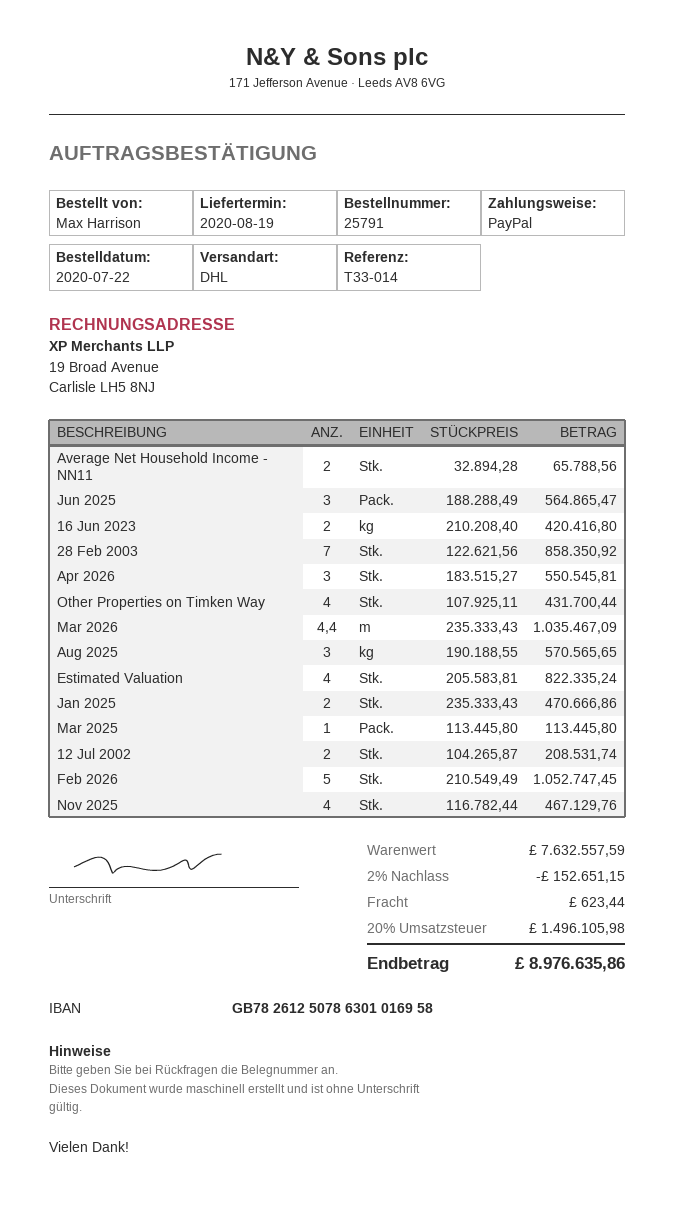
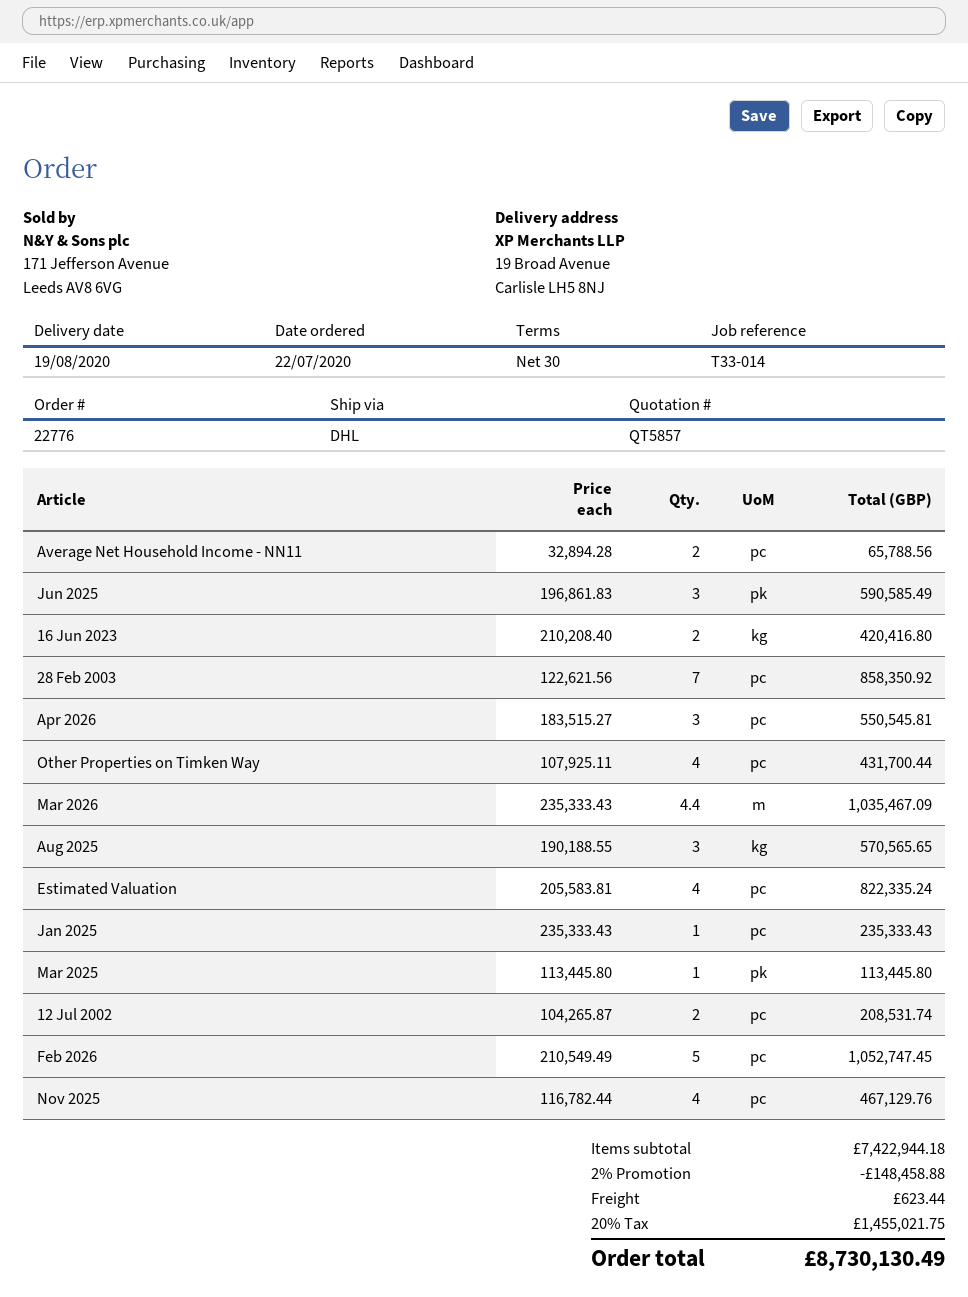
order number: 25791 -> 22776
Jun 2025: 3 x 188288.49 = 564865.47 -> 3 x 196861.83 = 590585.49
Jan 2025: 2 x 235333.43 = 470666.86 -> 1 x 235333.43 = 235333.43
subtotal: 7632557.59 -> 7422944.18
discount: 2% = 152651.15 -> 2% = 148458.88
tax: 20% = 1496105.98 -> 20% = 1455021.75
total: 8976635.86 -> 8730130.49

